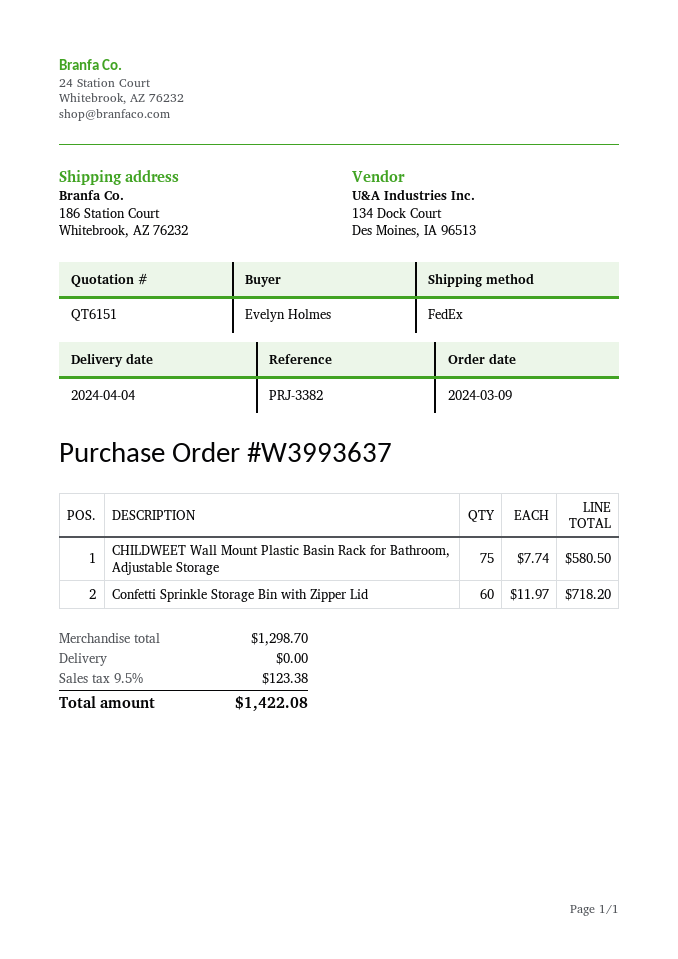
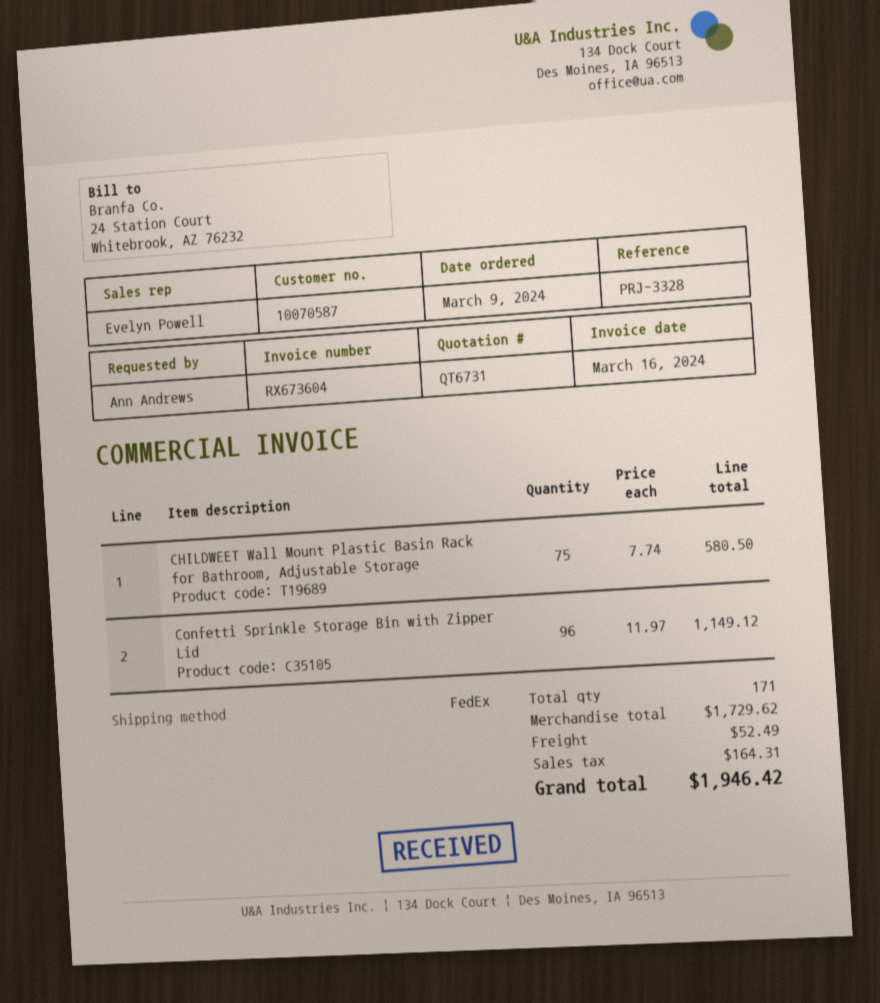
quote number: QT6151 -> QT6731
reference: PRJ-3382 -> PRJ-3328
ordered by: Evelyn Holmes -> Ann Andrews
Confetti Sprinkle Storage Bin with Zipper Lid: 60 x 11.97 = 718.20 -> 96 x 11.97 = 1149.12
subtotal: 1298.70 -> 1729.62
shipping: 0.00 -> 52.49
tax: 123.38 -> 164.31
total: 1422.08 -> 1946.42

